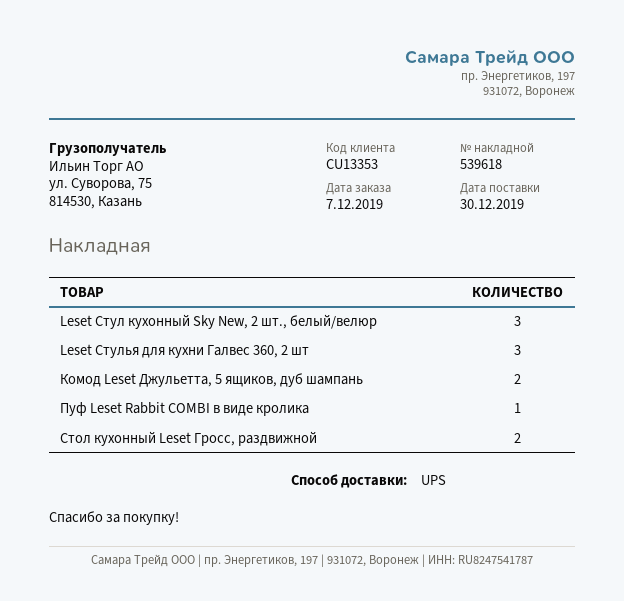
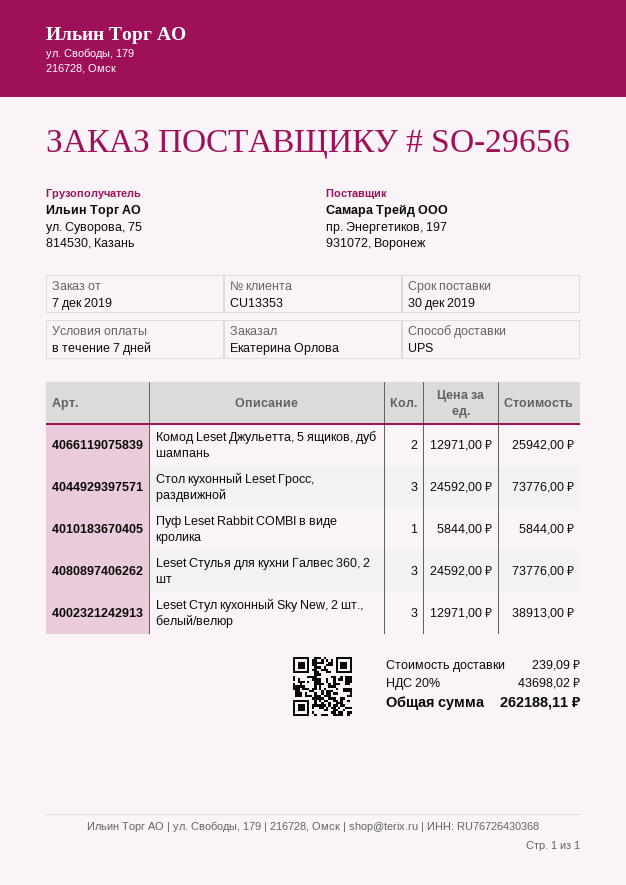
Стол кухонный Leset Гросс, раздвижной: 2 -> 3

